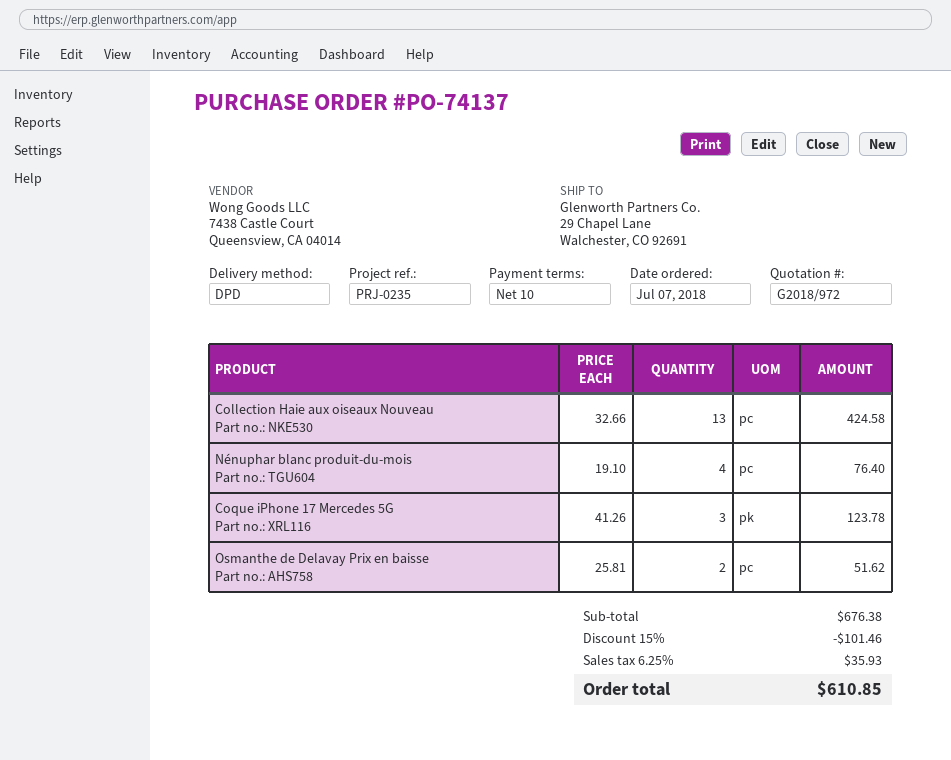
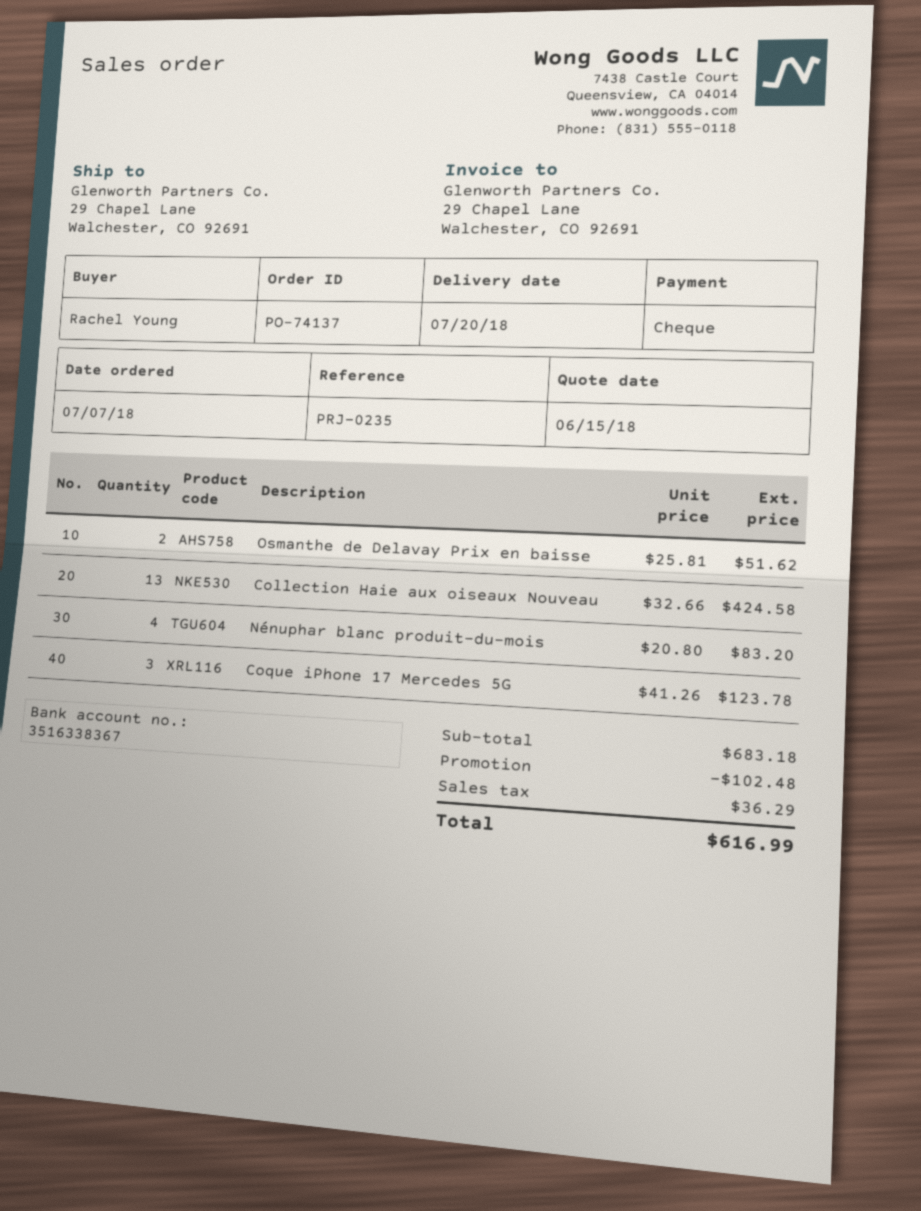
Nénuphar blanc produit-du-mois: 4 x 19.10 = 76.40 -> 4 x 20.80 = 83.20
subtotal: 676.38 -> 683.18
discount: 101.46 -> 102.48
tax: 35.93 -> 36.29
total: 610.85 -> 616.99

